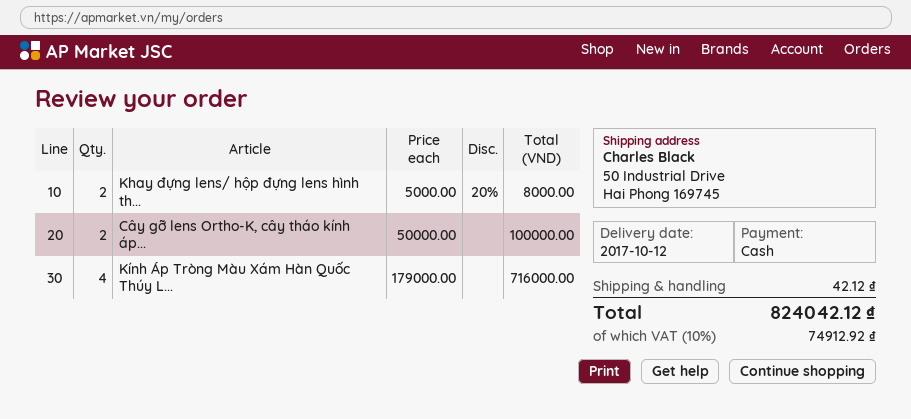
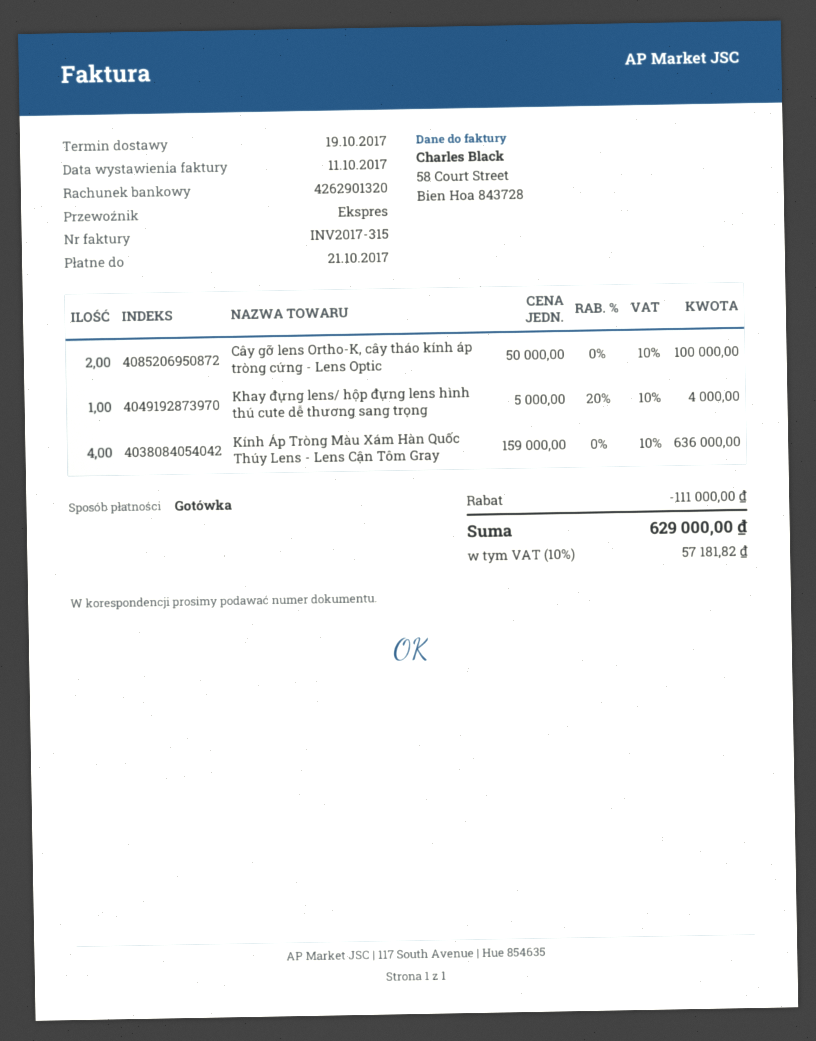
delivery date: 2017-10-12 -> 2017-10-19
Khay đựng lens/ hộp đựng lens hình th...: 2 x 5000.00 - 20% = 8000.00 -> 1 x 5000.00 - 20% = 4000.00
Kính Áp Tròng Màu Xám Hàn Quốc Thúy L...: 4 x 179000.00 = 716000.00 -> 4 x 159000.00 = 636000.00
discount: none -> 111000.00
shipping: 42.12 -> none
tax: 10% = 74912.92 -> 10% = 57181.82
total: 824042.12 -> 629000.00

